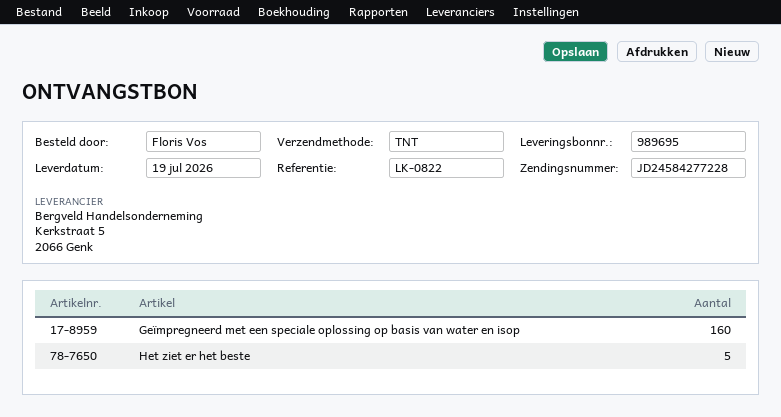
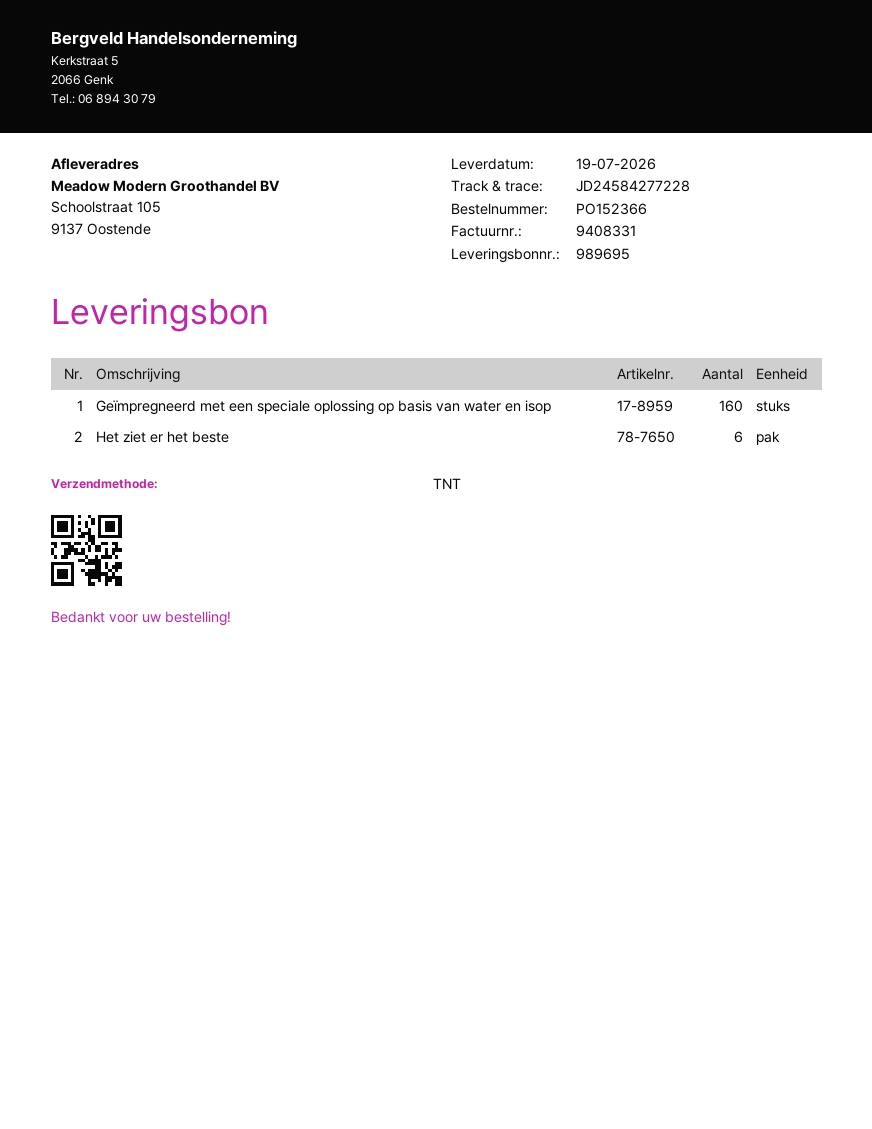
Het ziet er het beste: 5 -> 6

